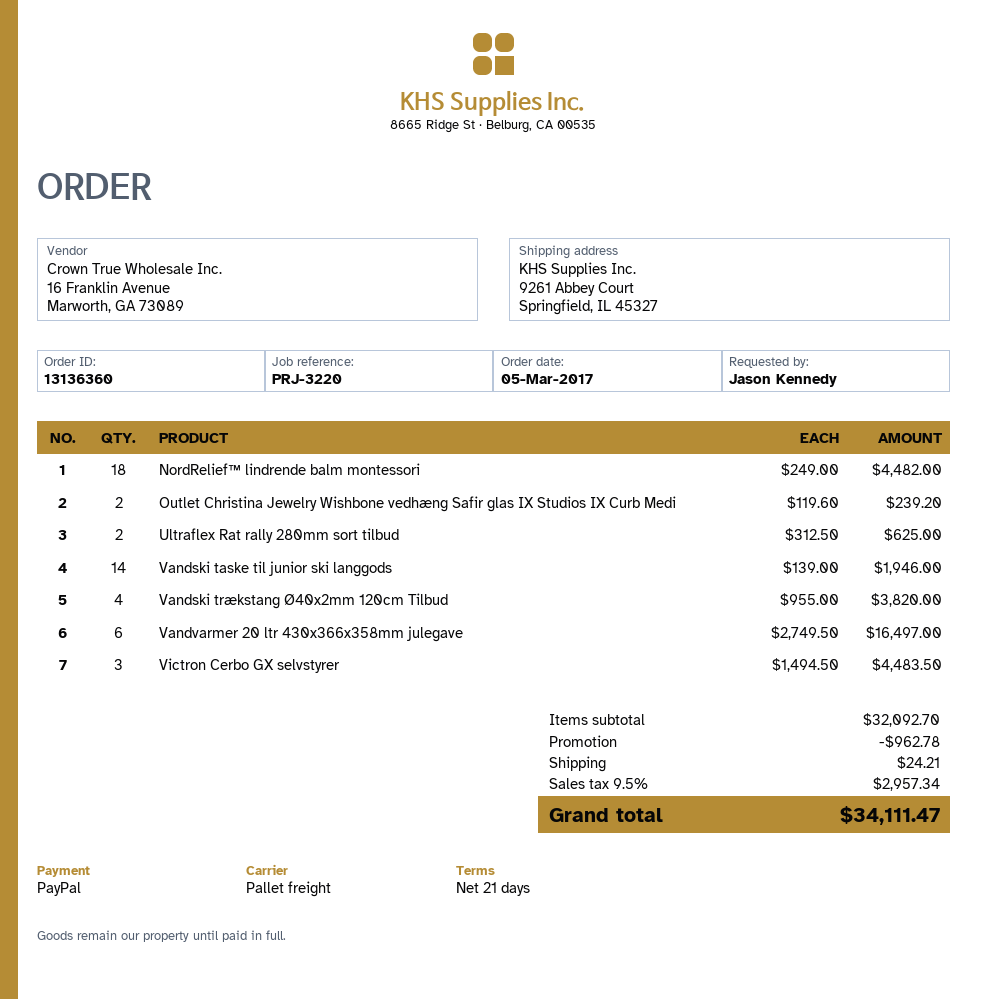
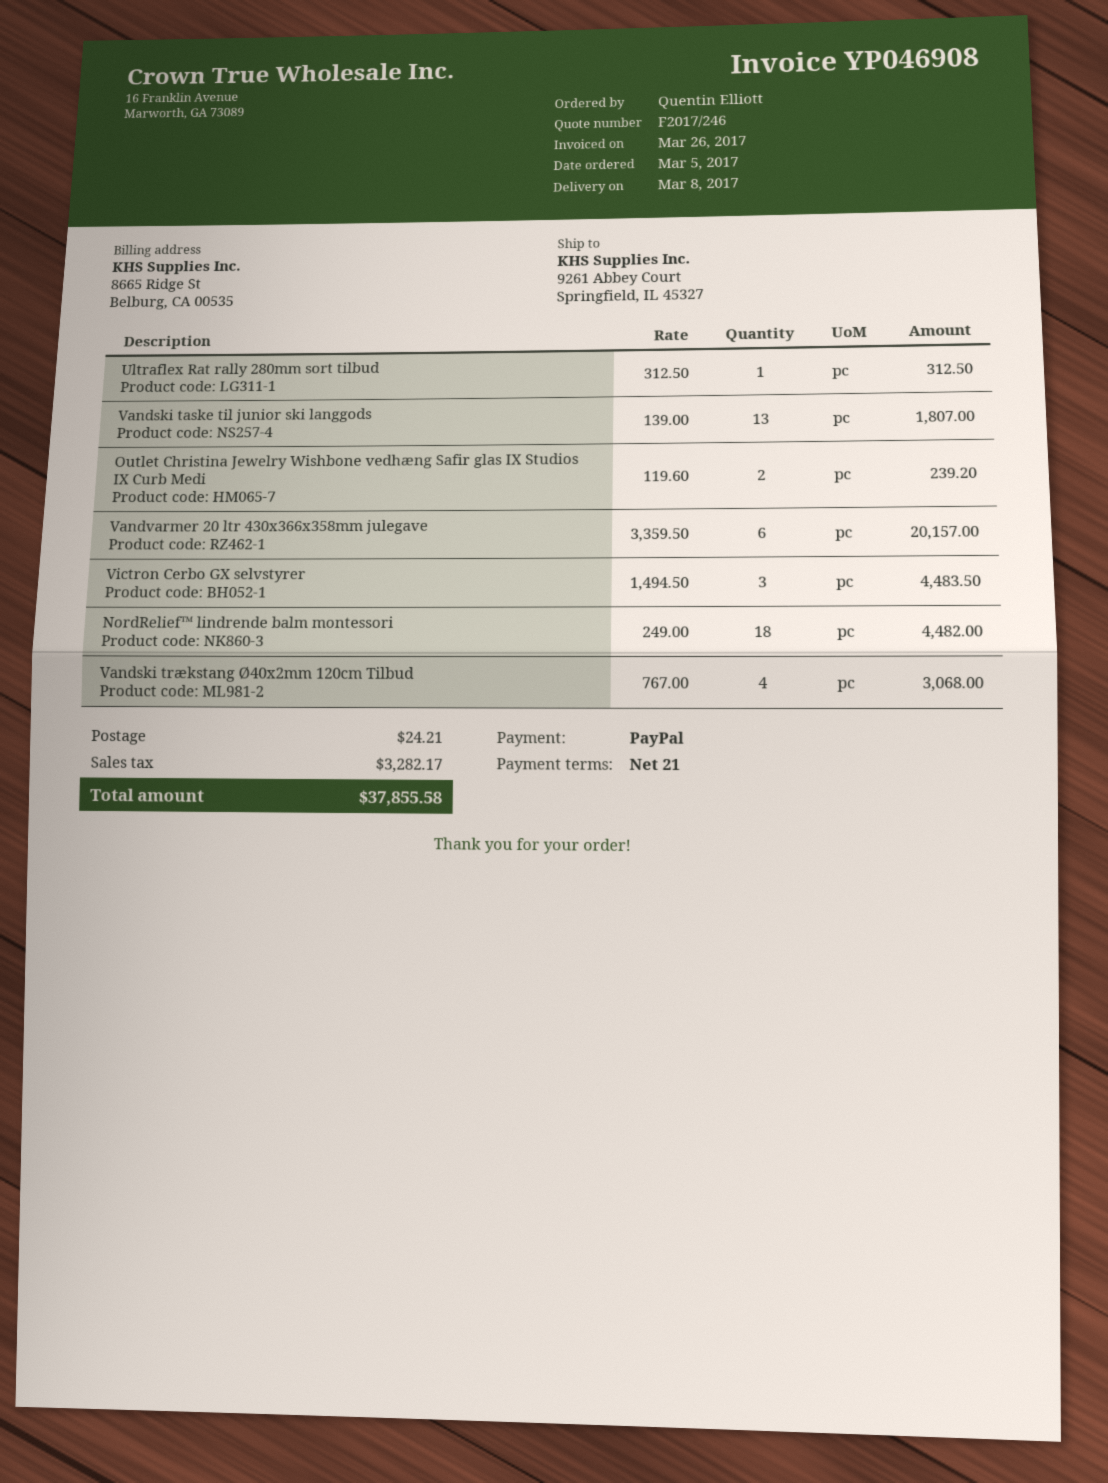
ordered by: Jason Kennedy -> Quentin Elliott
Ultraflex Rat rally 280mm sort tilbud: 2 x 312.50 = 625.00 -> 1 x 312.50 = 312.50
Vandski taske til junior ski langgods: 14 x 139.00 = 1946.00 -> 13 x 139.00 = 1807.00
Vandski trækstang Ø40x2mm 120cm Tilbud: 4 x 955.00 = 3820.00 -> 4 x 767.00 = 3068.00
Vandvarmer 20 ltr 430x366x358mm julegave: 6 x 2749.50 = 16497.00 -> 6 x 3359.50 = 20157.00
discount: 962.78 -> none
tax: 2957.34 -> 3282.17
total: 34111.47 -> 37855.58

